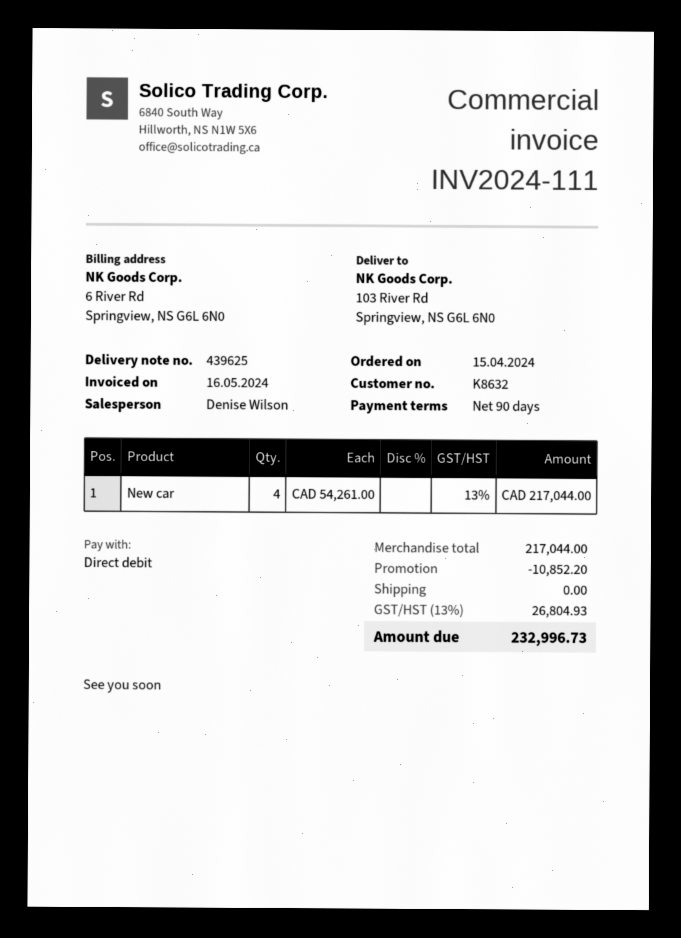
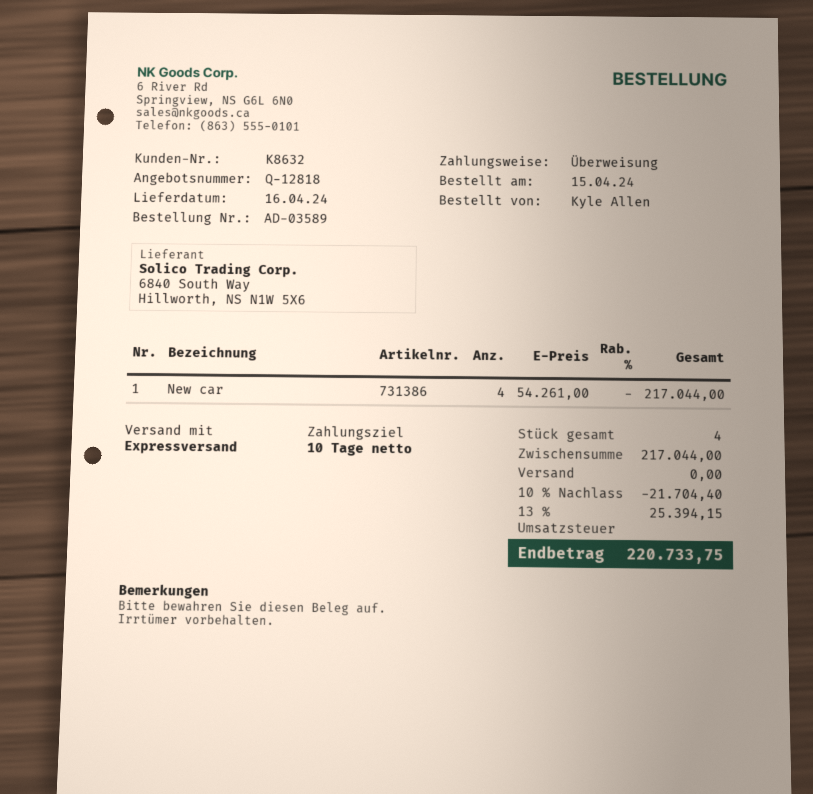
payment terms: 90 days -> 10 days
payment method: direct debit -> bank transfer
discount: 10852.20 -> 21704.40
tax: 13% = 26804.93 -> 13% = 25394.15
total: 232996.73 -> 220733.75

